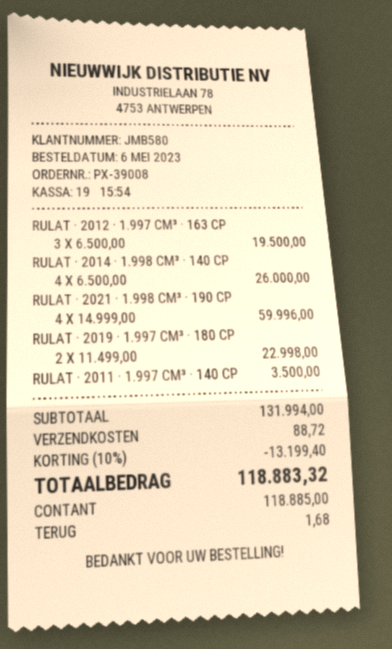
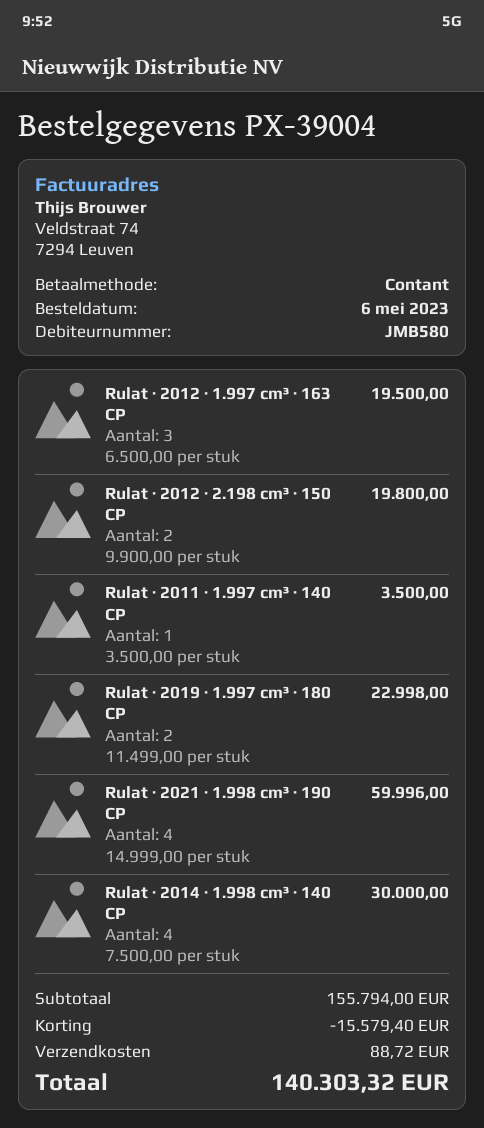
order number: PX-39008 -> PX-39004
RULAT · 2014 · 1.998 CM³ · 140 CP: 4 x 6500.00 = 26000.00 -> 4 x 7500.00 = 30000.00
Rulat · 2012 · 2.198 cm³ · 150 CP: none -> 2 x 9900.00 = 19800.00
subtotal: 131994.00 -> 155794.00
discount: 13199.40 -> 15579.40
total: 118883.32 -> 140303.32

